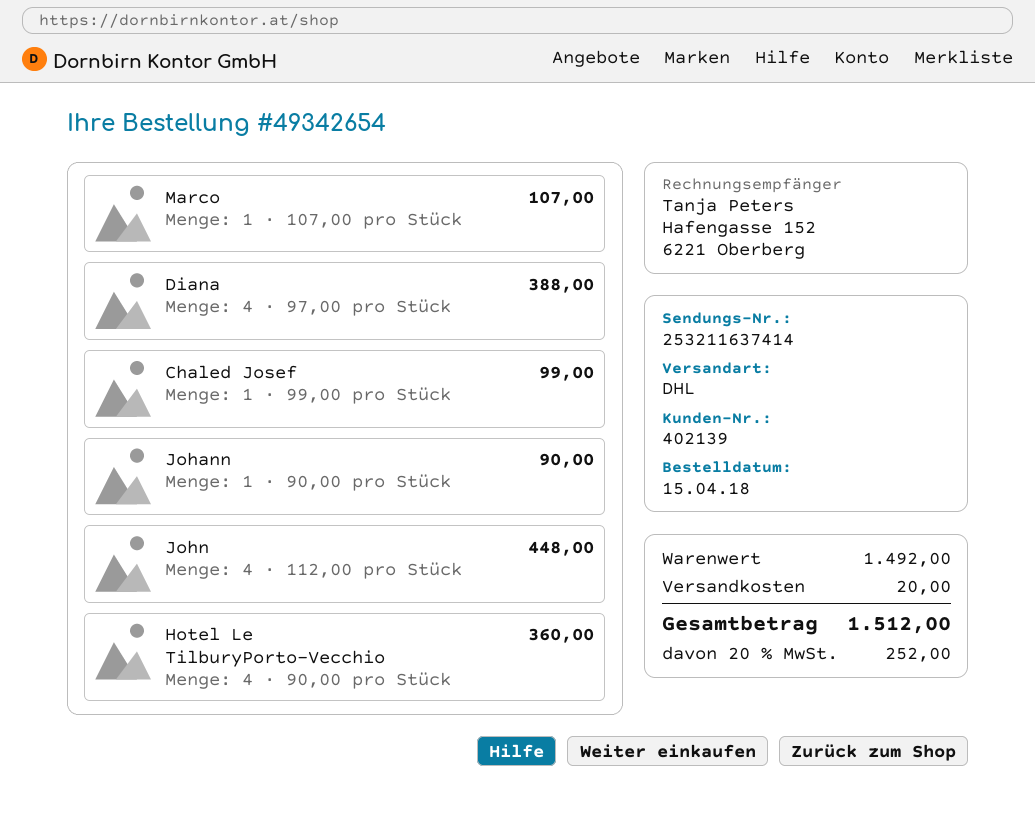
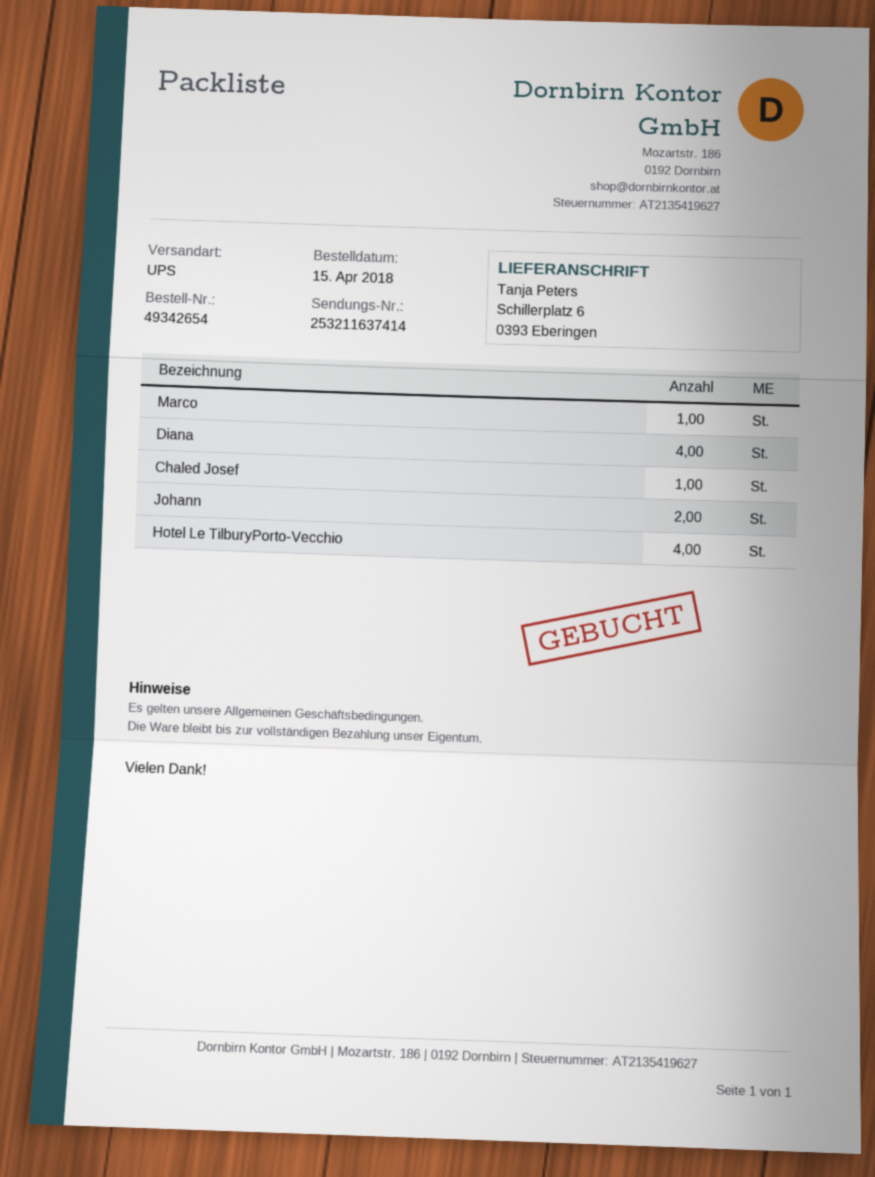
shipping method: DHL -> UPS
Johann: 1 -> 2
John: 4 -> none

